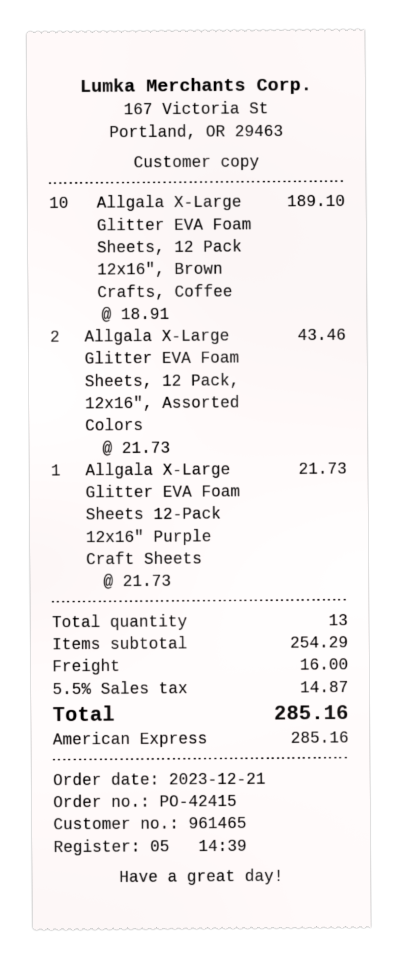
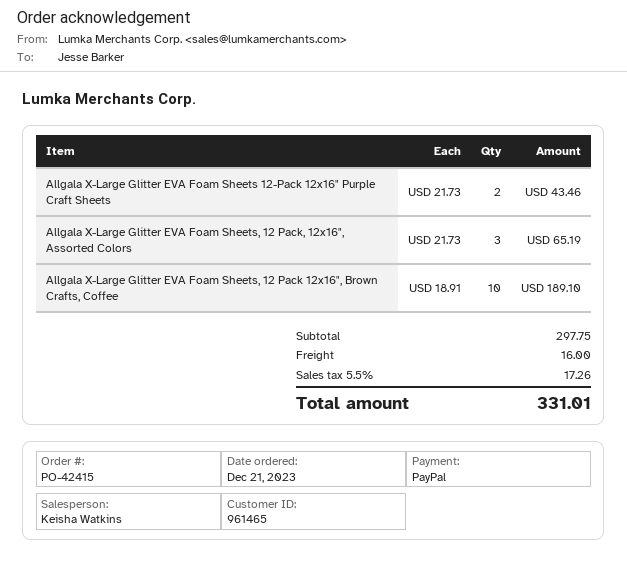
payment method: American Express -> PayPal
Allgala X-Large Glitter EVA Foam Sheets, 12 Pack, 12x16", Assorted Colors: 2 x 21.73 = 43.46 -> 3 x 21.73 = 65.19
Allgala X-Large Glitter EVA Foam Sheets 12-Pack 12x16" Purple Craft Sheets: 1 x 21.73 = 21.73 -> 2 x 21.73 = 43.46
subtotal: 254.29 -> 297.75
tax: 5.5% = 14.87 -> 5.5% = 17.26
total: 285.16 -> 331.01

